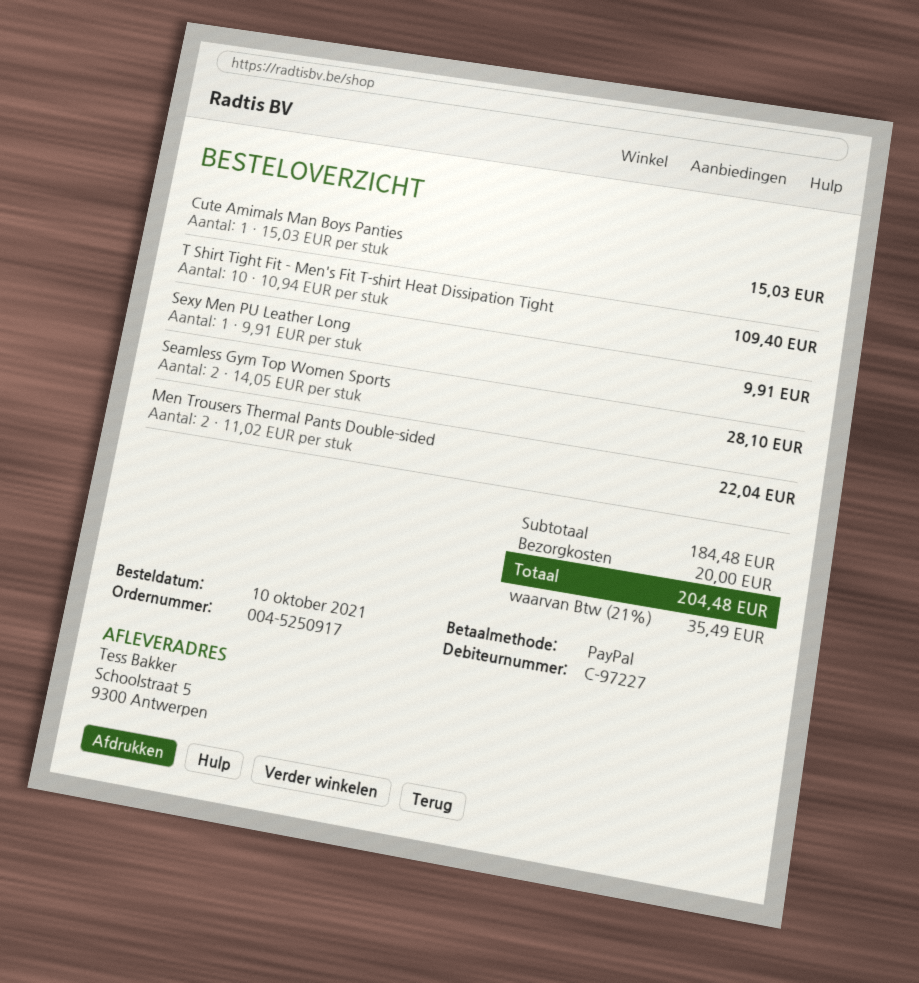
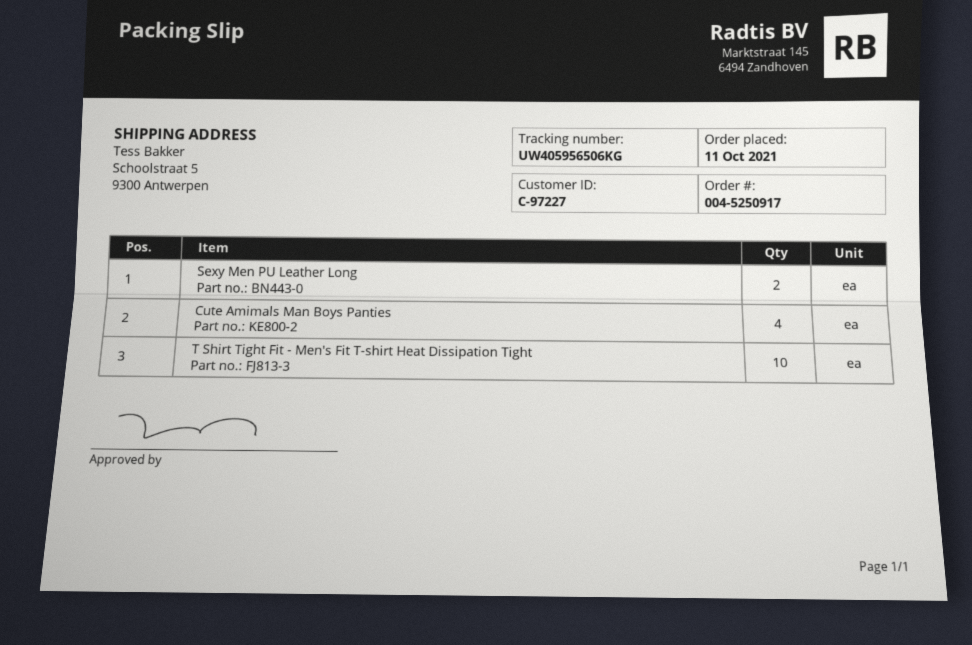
order date: 2021-10-10 -> 2021-10-11
Cute Amimals Man Boys Panties: 1 -> 4
Sexy Men PU Leather Long: 1 -> 2
Seamless Gym Top Women Sports: 2 -> none
Men Trousers Thermal Pants Double-sided: 2 -> none

